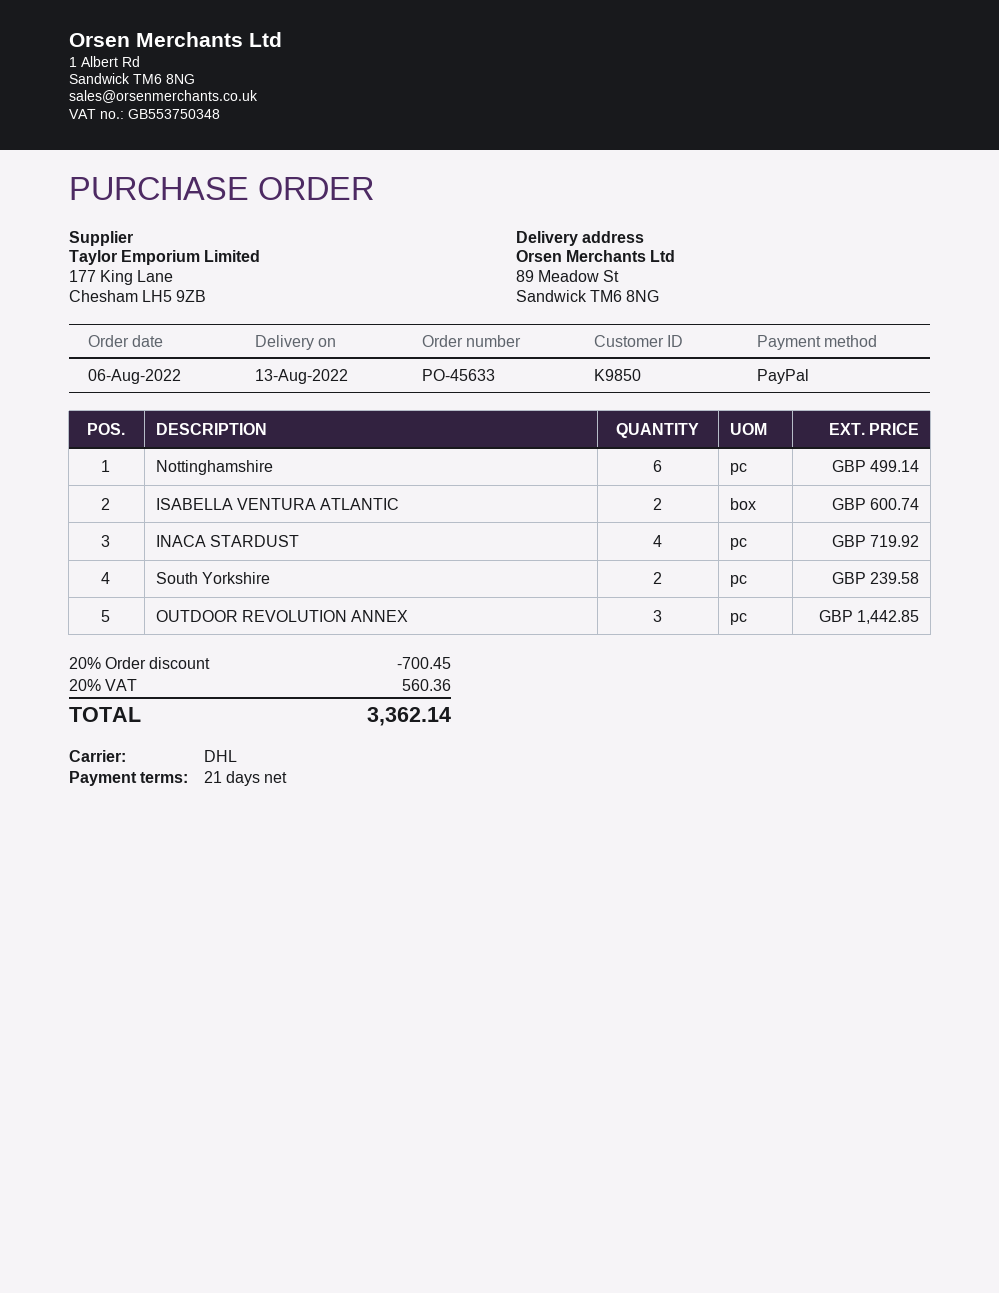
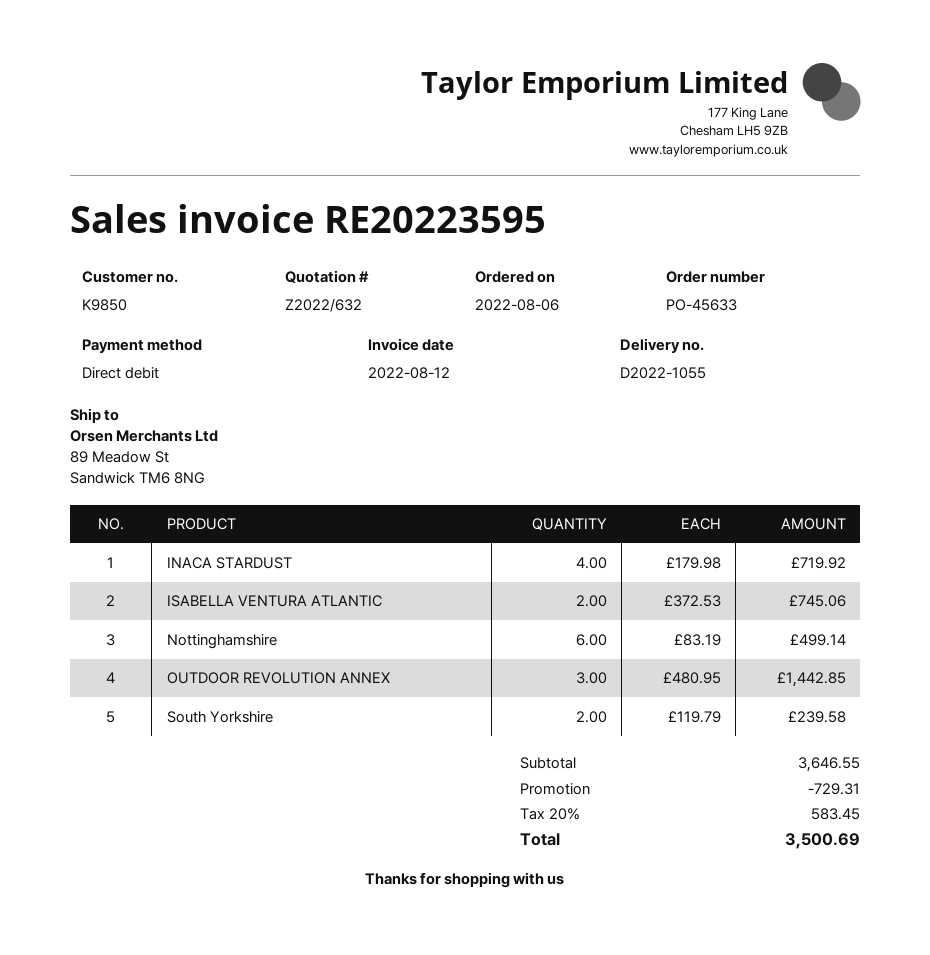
payment method: PayPal -> direct debit
ISABELLA VENTURA ATLANTIC: 2 for 600.74 -> 2 for 745.06
discount: 700.45 -> 729.31
tax: 20% = 560.36 -> 20% = 583.45
total: 3362.14 -> 3500.69

